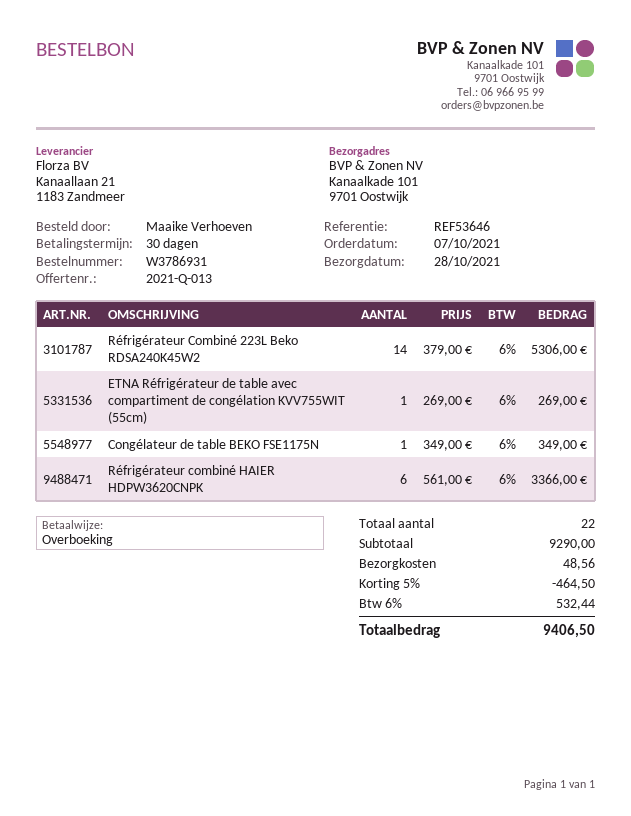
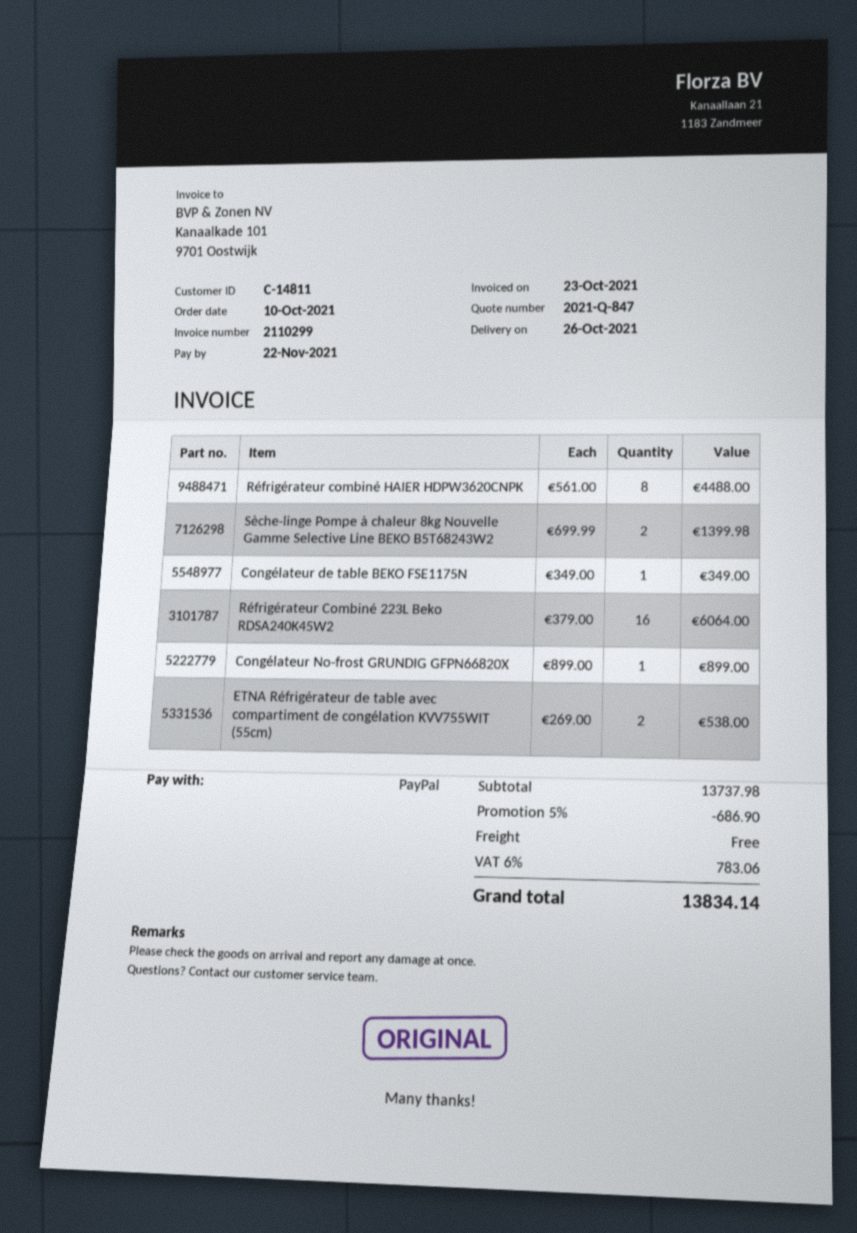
quote number: 2021-Q-013 -> 2021-Q-847
order date: 2021-10-07 -> 2021-10-10
delivery date: 2021-10-28 -> 2021-10-26
payment method: bank transfer -> PayPal
Réfrigérateur Combiné 223L Beko RDSA240K45W2: 14 x 379.00 = 5306.00 -> 16 x 379.00 = 6064.00
ETNA Réfrigérateur de table avec compartiment de congélation KVV755WIT (55cm): 1 x 269.00 = 269.00 -> 2 x 269.00 = 538.00
Réfrigérateur combiné HAIER HDPW3620CNPK: 6 x 561.00 = 3366.00 -> 8 x 561.00 = 4488.00
Sèche-linge Pompe à chaleur 8kg Nouvelle Gamme Selective Line BEKO B5T68243W2: none -> 2 x 699.99 = 1399.98
Congélateur No-frost GRUNDIG GFPN66820X: none -> 1 x 899.00 = 899.00
subtotal: 9290.00 -> 13737.98
discount: 5% = 464.50 -> 5% = 686.90
shipping: 48.56 -> 0.00
tax: 6% = 532.44 -> 6% = 783.06
total: 9406.50 -> 13834.14

